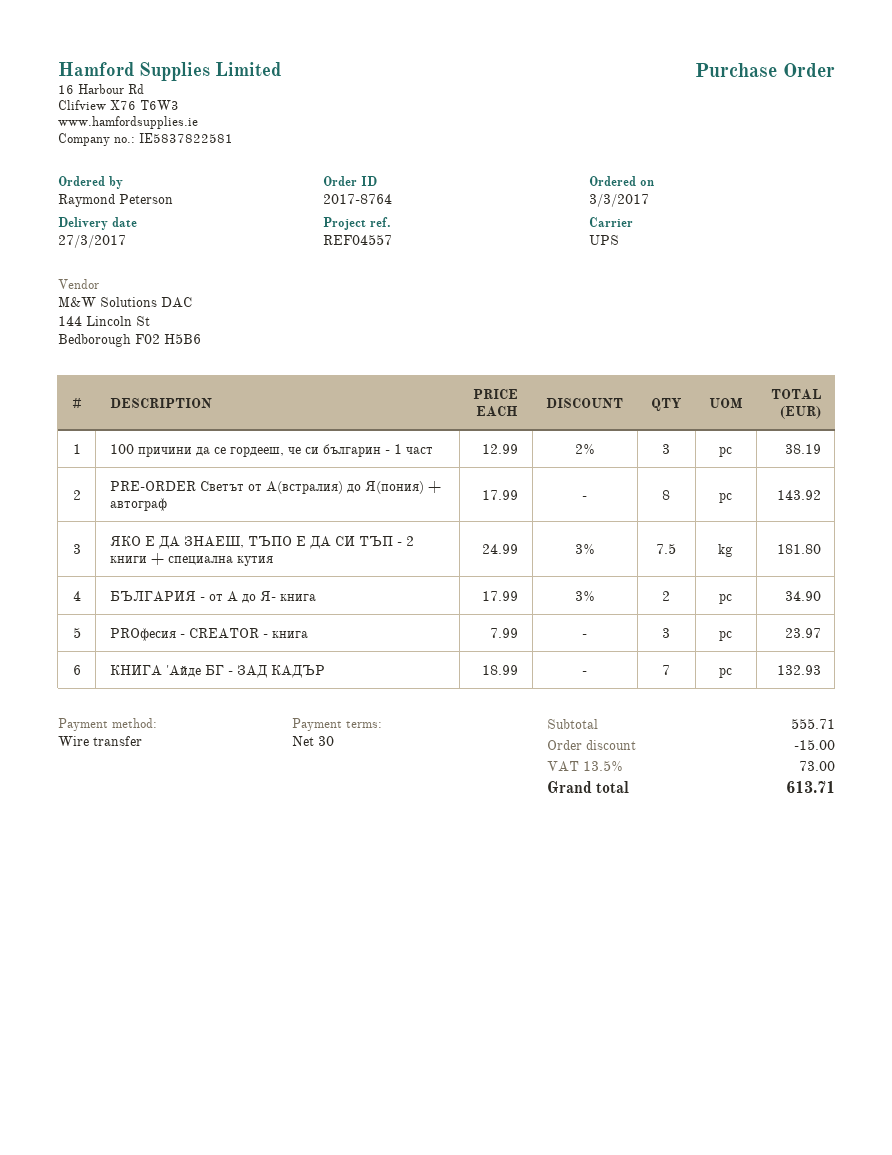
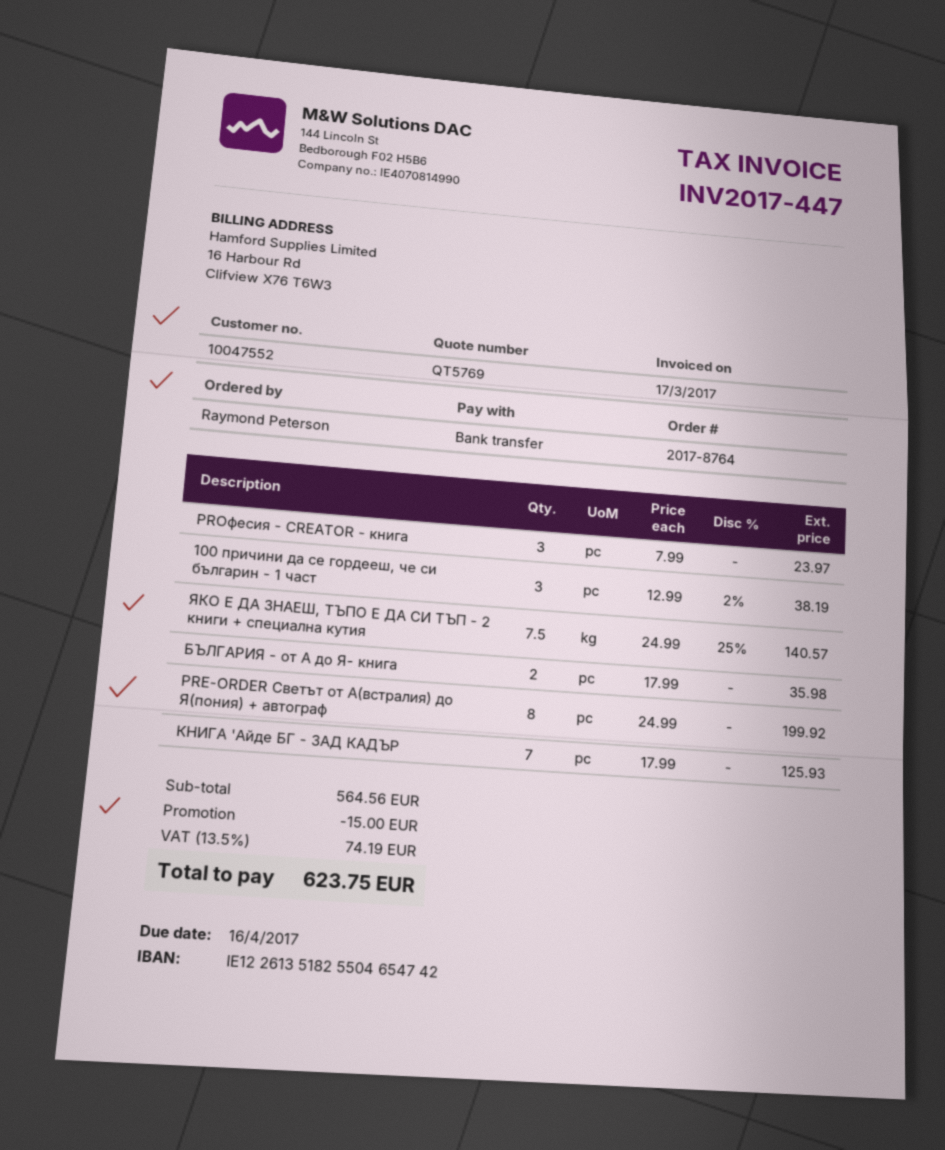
PRE-ORDER Светът от А(встралия) до Я(пония) + автограф: 8 x 17.99 = 143.92 -> 8 x 24.99 = 199.92
ЯКО Е ДА ЗНАЕШ, ТЪПО Е ДА СИ ТЪП - 2 книги + специална кутия: 7.5 x 24.99 - 3% = 181.80 -> 7.5 x 24.99 - 25% = 140.57
БЪЛГАРИЯ - от А до Я- книга: 2 x 17.99 - 3% = 34.90 -> 2 x 17.99 = 35.98
КНИГА 'Айде БГ - ЗАД КАДЪР: 7 x 18.99 = 132.93 -> 7 x 17.99 = 125.93
subtotal: 555.71 -> 564.56
tax: 13.5% = 73.00 -> 13.5% = 74.19
total: 613.71 -> 623.75

